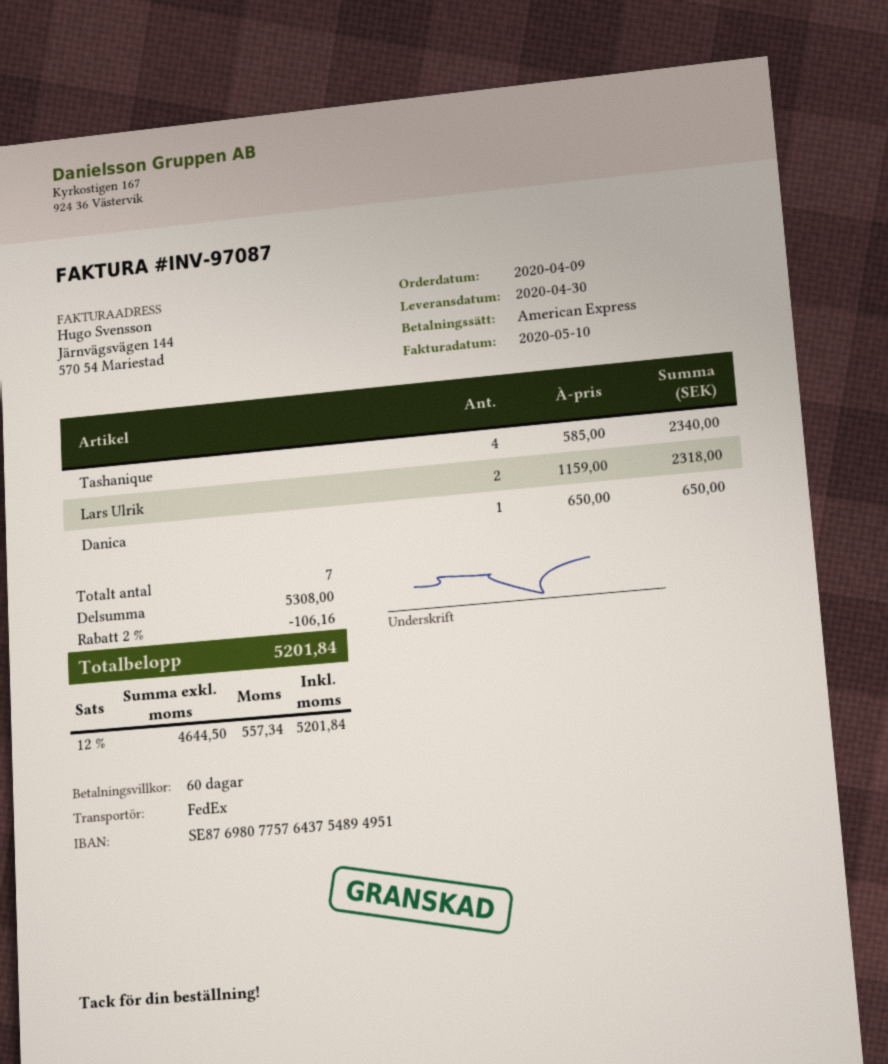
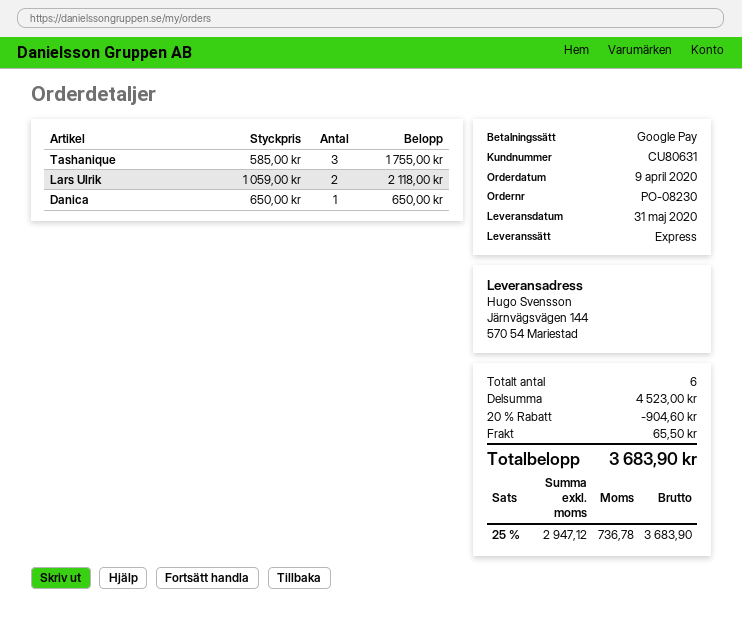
delivery date: 2020-04-30 -> 2020-05-31
payment method: American Express -> Google Pay
shipping method: FedEx -> express
Tashanique: 4 x 585.00 = 2340.00 -> 3 x 585.00 = 1755.00
Lars Ulrik: 2 x 1159.00 = 2318.00 -> 2 x 1059.00 = 2118.00
total quantity: 7 -> 6
subtotal: 5308.00 -> 4523.00
discount: 2% = 106.16 -> 20% = 904.60
shipping: none -> 65.50
net: 4644.50 -> 2947.12
tax: 12% = 557.34 -> 25% = 736.78
total: 5201.84 -> 3683.90

